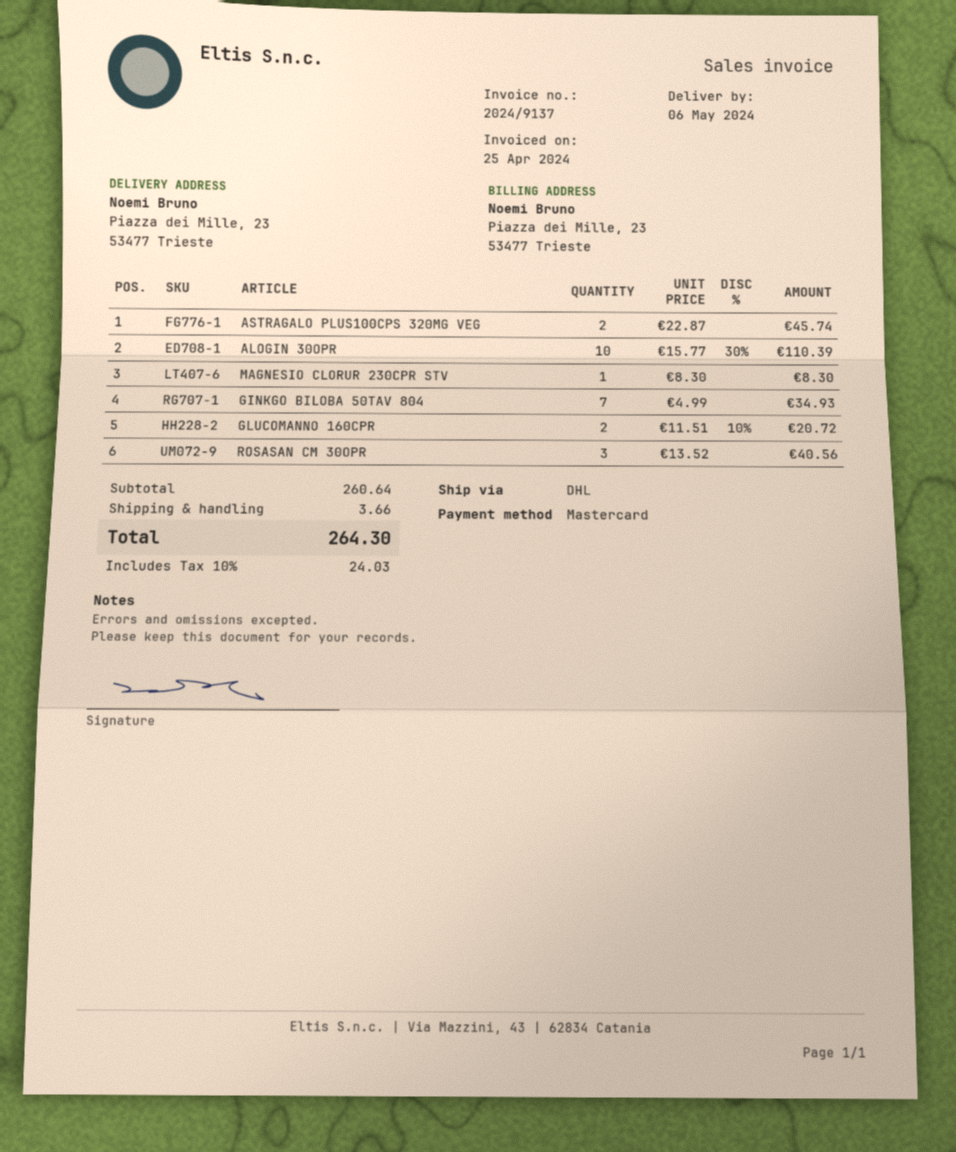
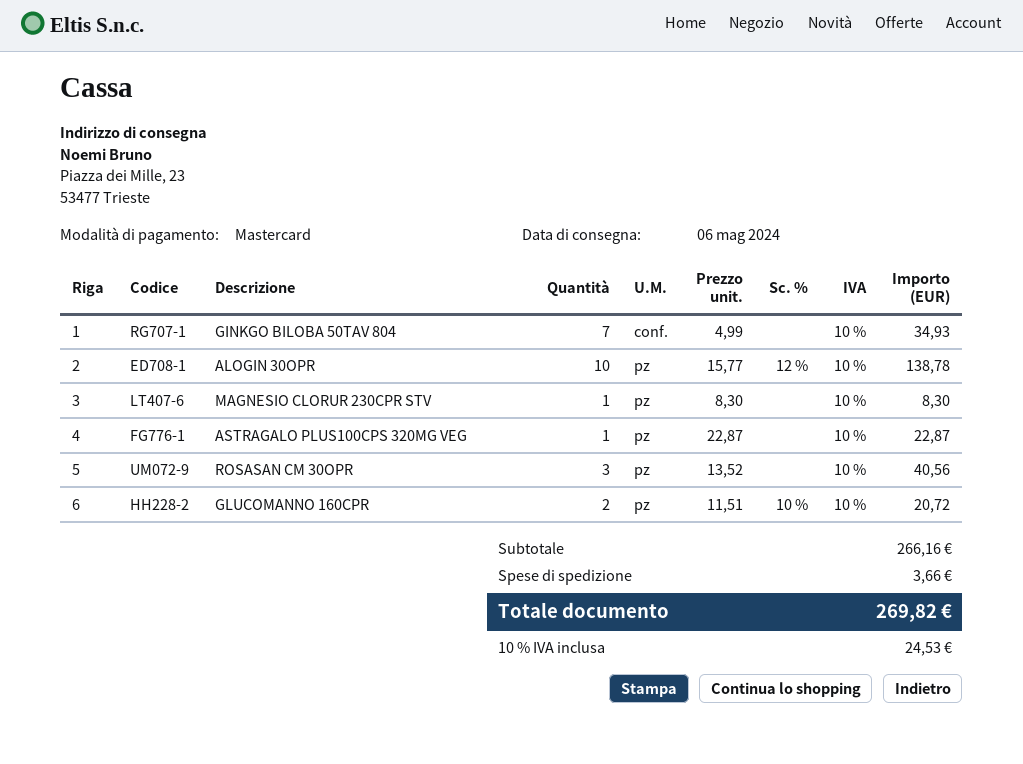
ASTRAGALO PLUS100CPS 320MG VEG: 2 x 22.87 = 45.74 -> 1 x 22.87 = 22.87
ALOGIN 30OPR: 10 x 15.77 - 30% = 110.39 -> 10 x 15.77 - 12% = 138.78
subtotal: 260.64 -> 266.16
tax: 10% = 24.03 -> 10% = 24.53
total: 264.30 -> 269.82

